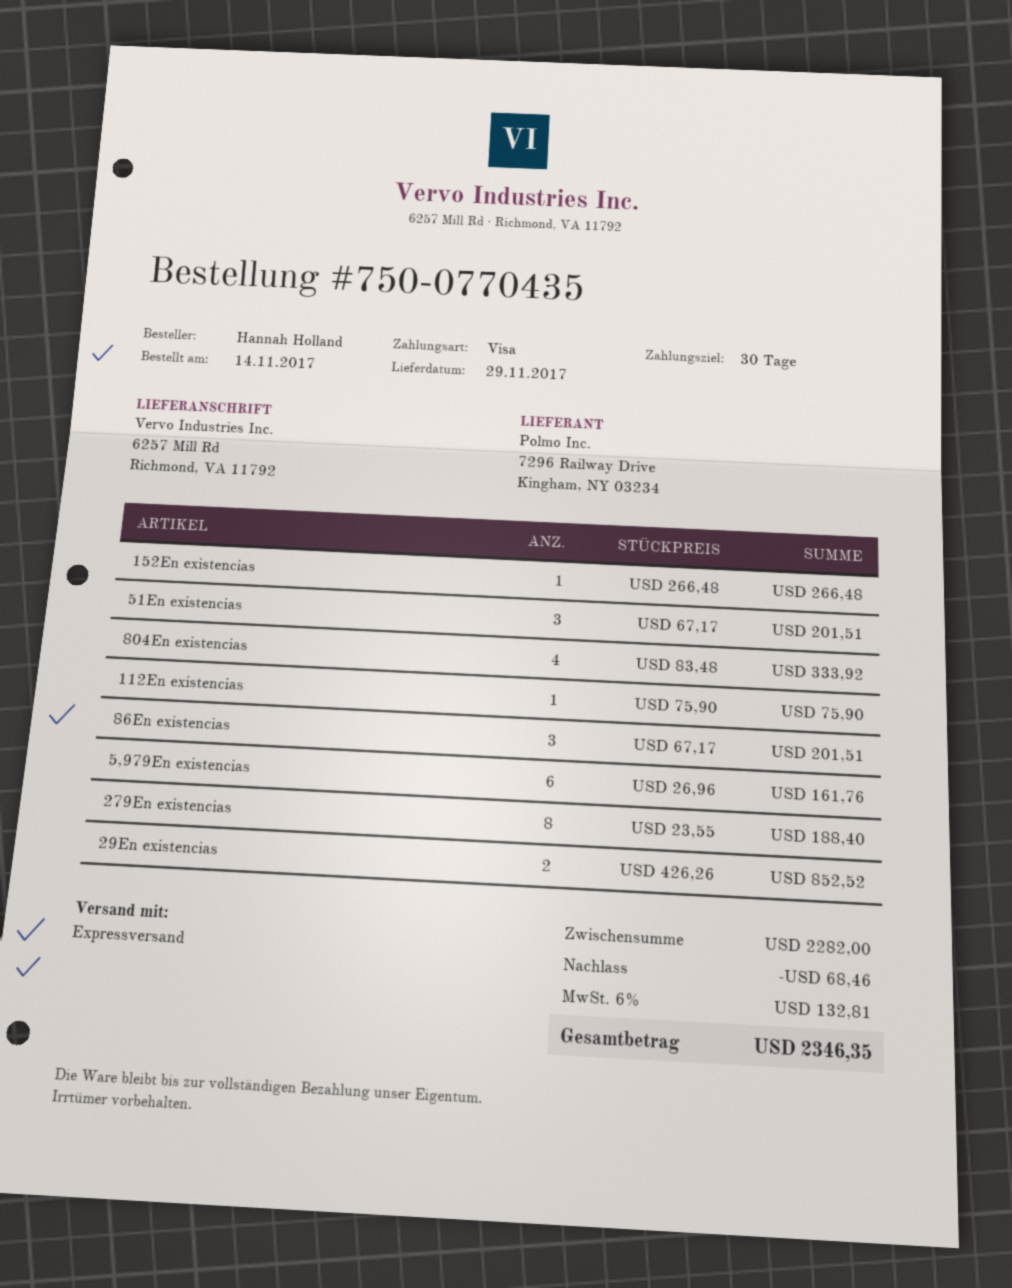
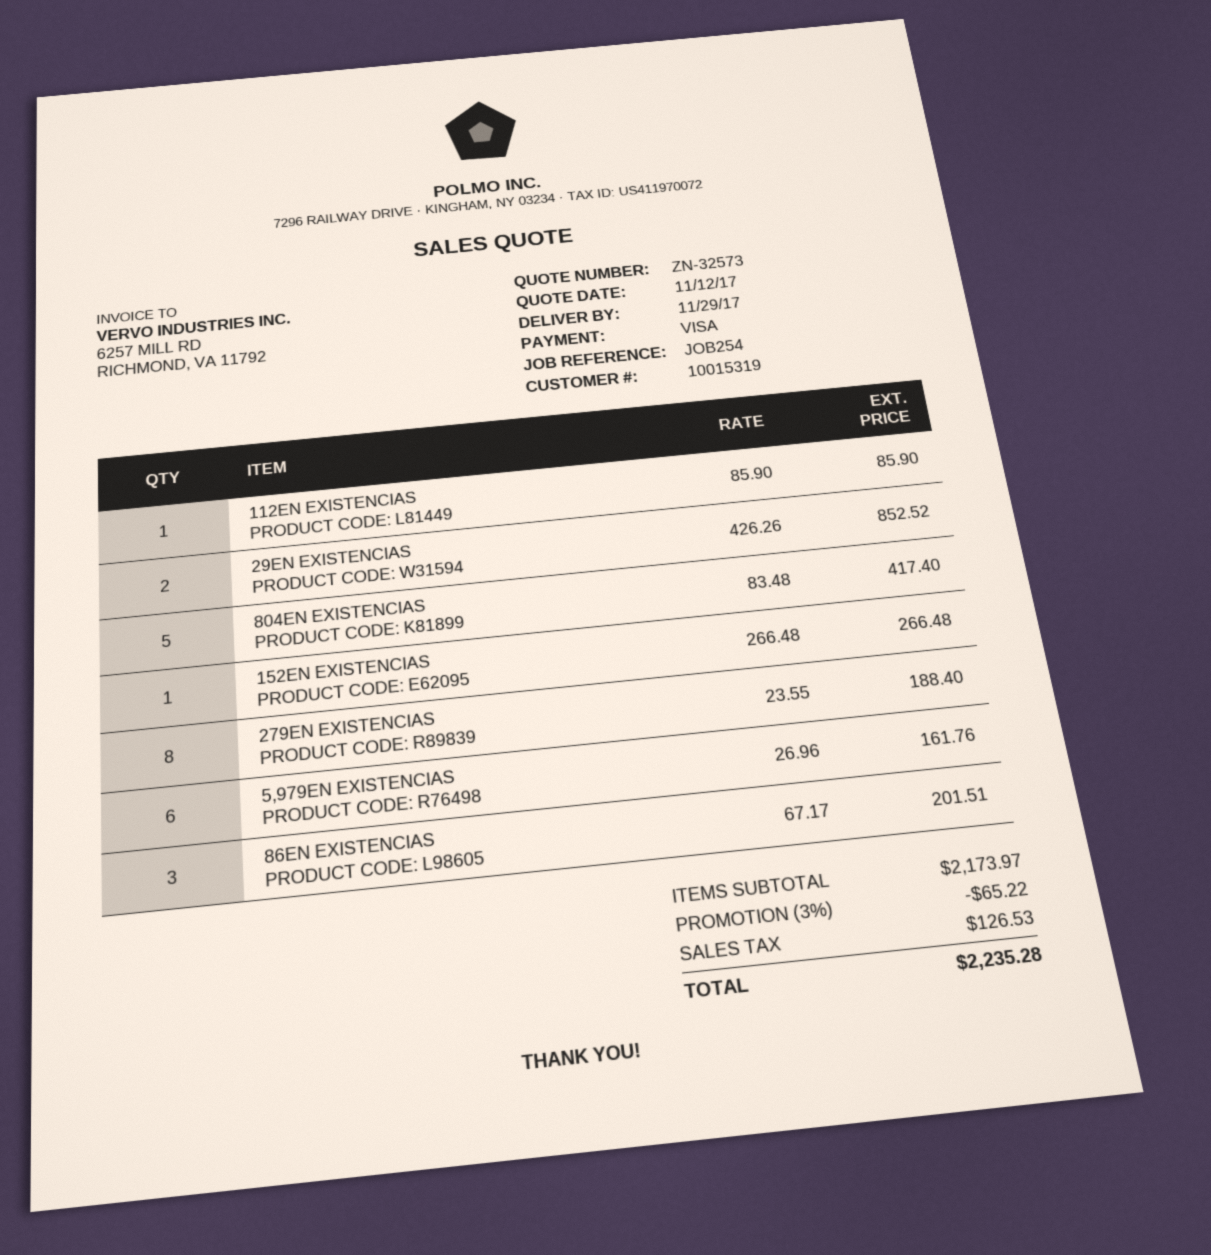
51En existencias: 3 x 67.17 = 201.51 -> none
804En existencias: 4 x 83.48 = 333.92 -> 5 x 83.48 = 417.40
112En existencias: 1 x 75.90 = 75.90 -> 1 x 85.90 = 85.90
subtotal: 2282.00 -> 2173.97
discount: 68.46 -> 65.22
tax: 132.81 -> 126.53
total: 2346.35 -> 2235.28

